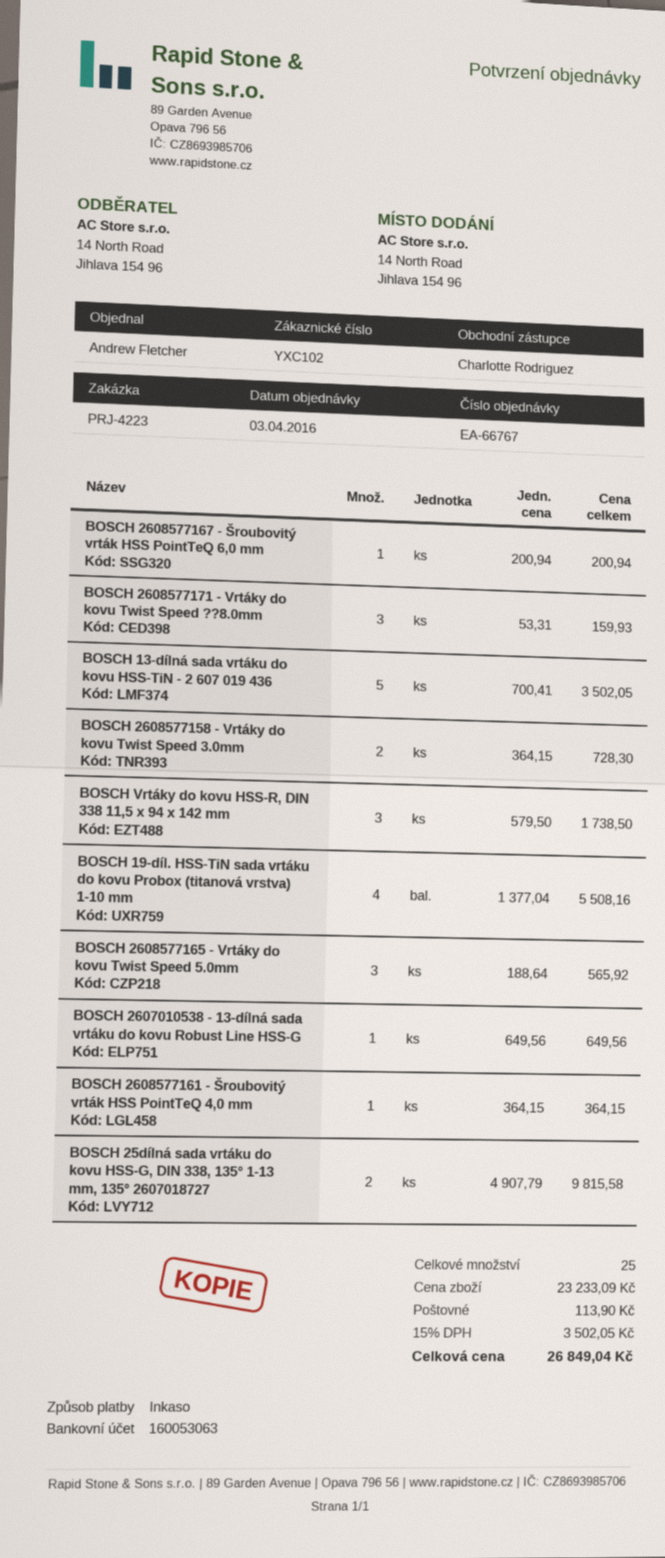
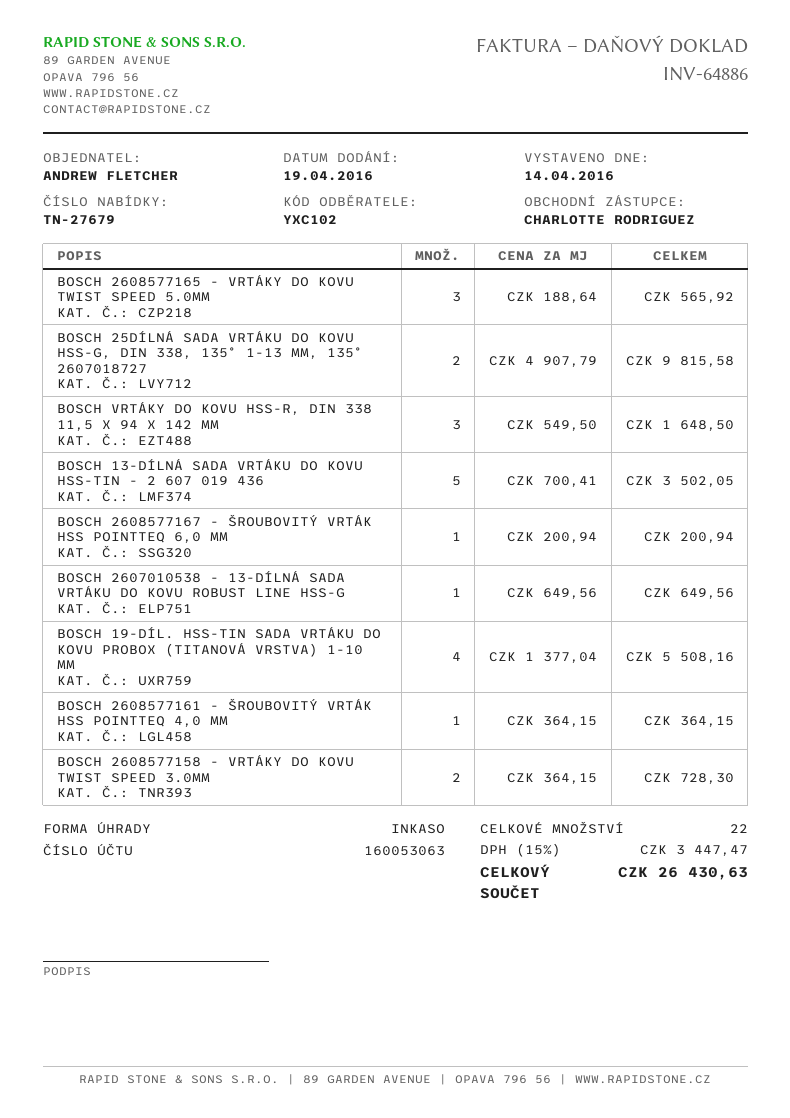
BOSCH 2608577171 - Vrtáky do kovu Twist Speed ??8.0mm: 3 x 53.31 = 159.93 -> none
BOSCH Vrtáky do kovu HSS-R, DIN 338 11,5 x 94 x 142 mm: 3 x 579.50 = 1738.50 -> 3 x 549.50 = 1648.50
total quantity: 25 -> 22
shipping: 113.90 -> none
tax: 15% = 3502.05 -> 15% = 3447.47
total: 26849.04 -> 26430.63

